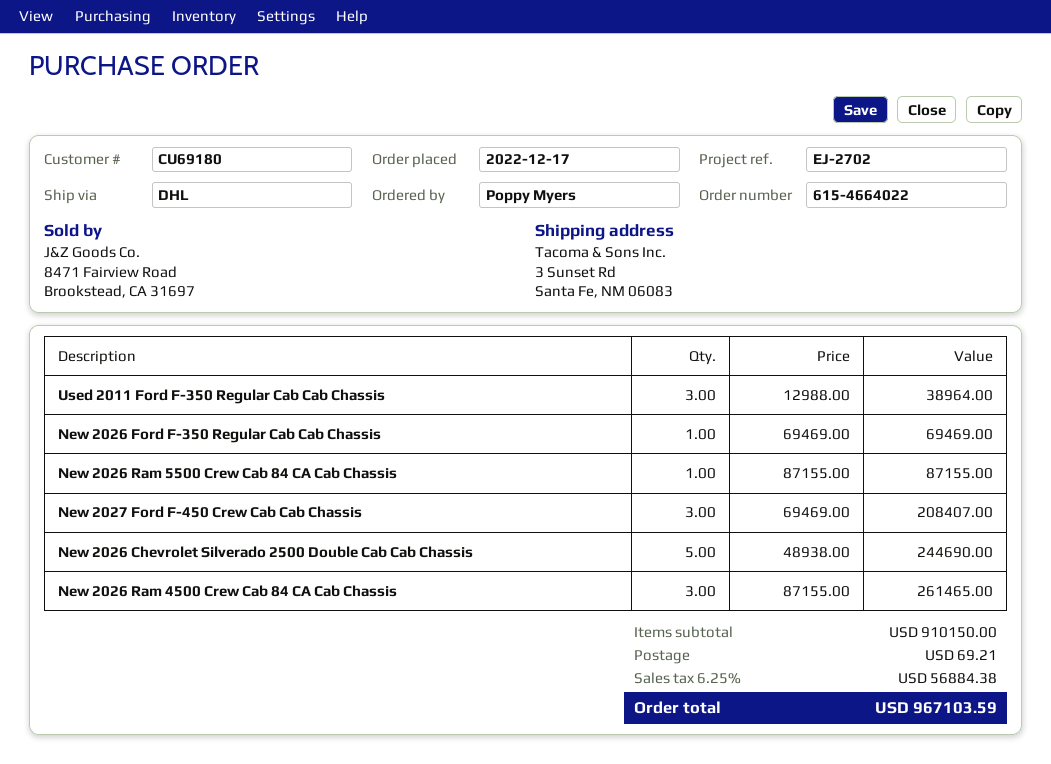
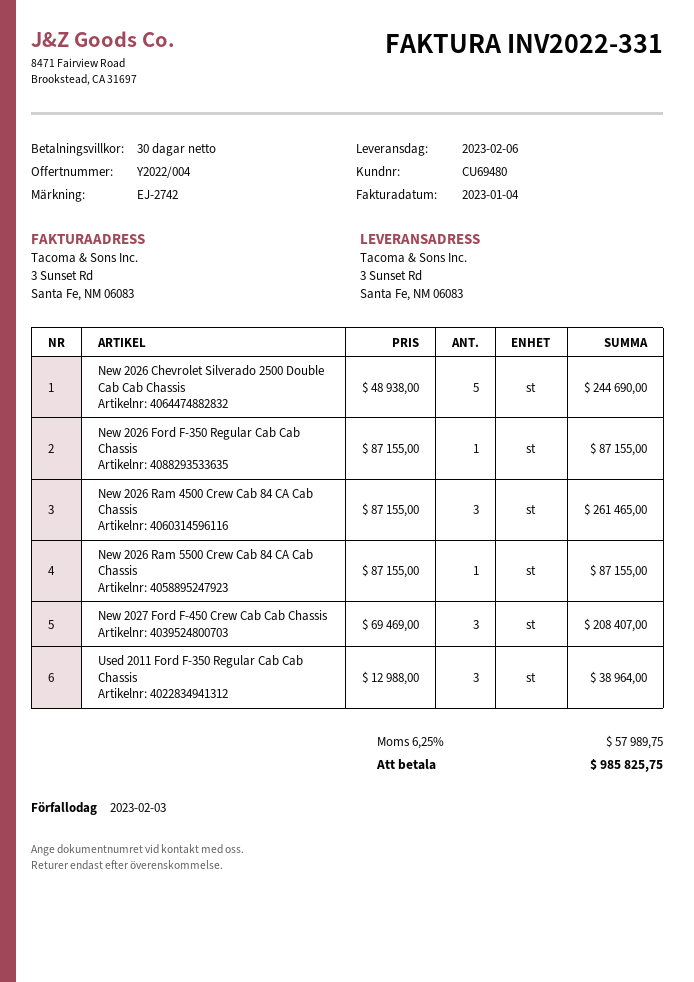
customer number: CU69180 -> CU69480
reference: EJ-2702 -> EJ-2742
New 2026 Ford F-350 Regular Cab Cab Chassis: 1 x 69469.00 = 69469.00 -> 1 x 87155.00 = 87155.00
shipping: 69.21 -> none
tax: 6.25% = 56884.38 -> 6.25% = 57989.75
total: 967103.59 -> 985825.75

